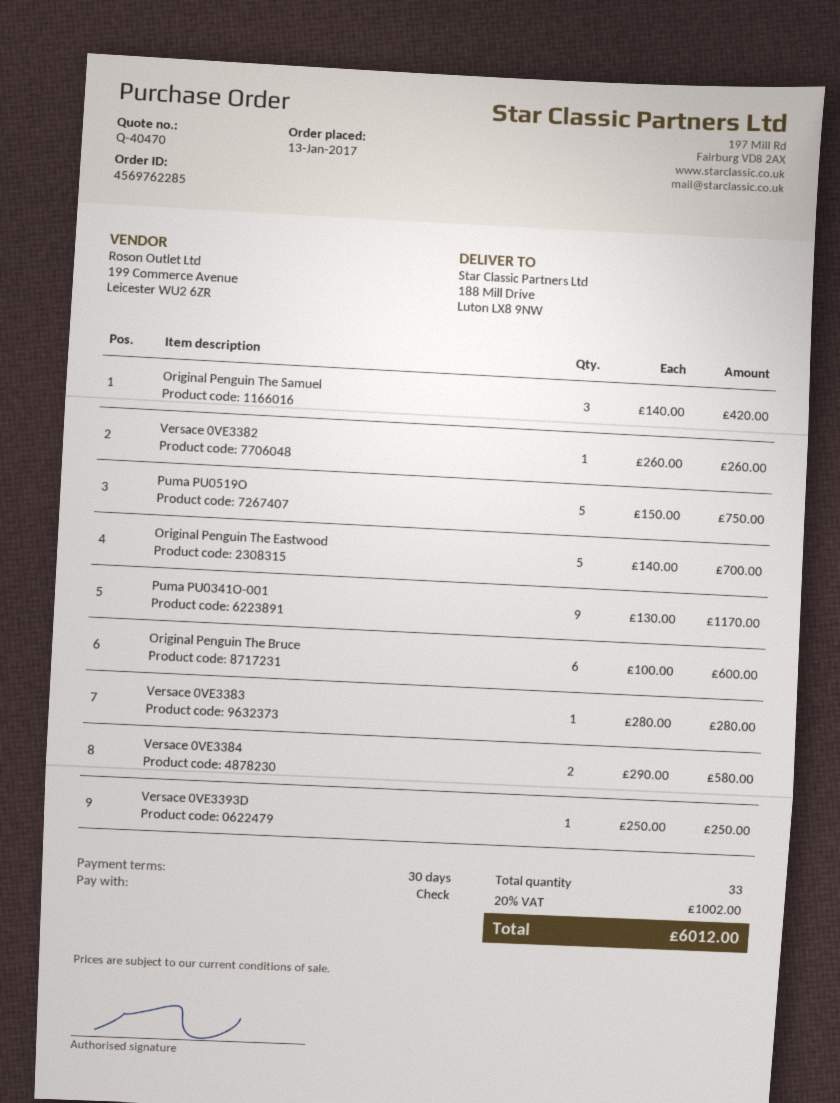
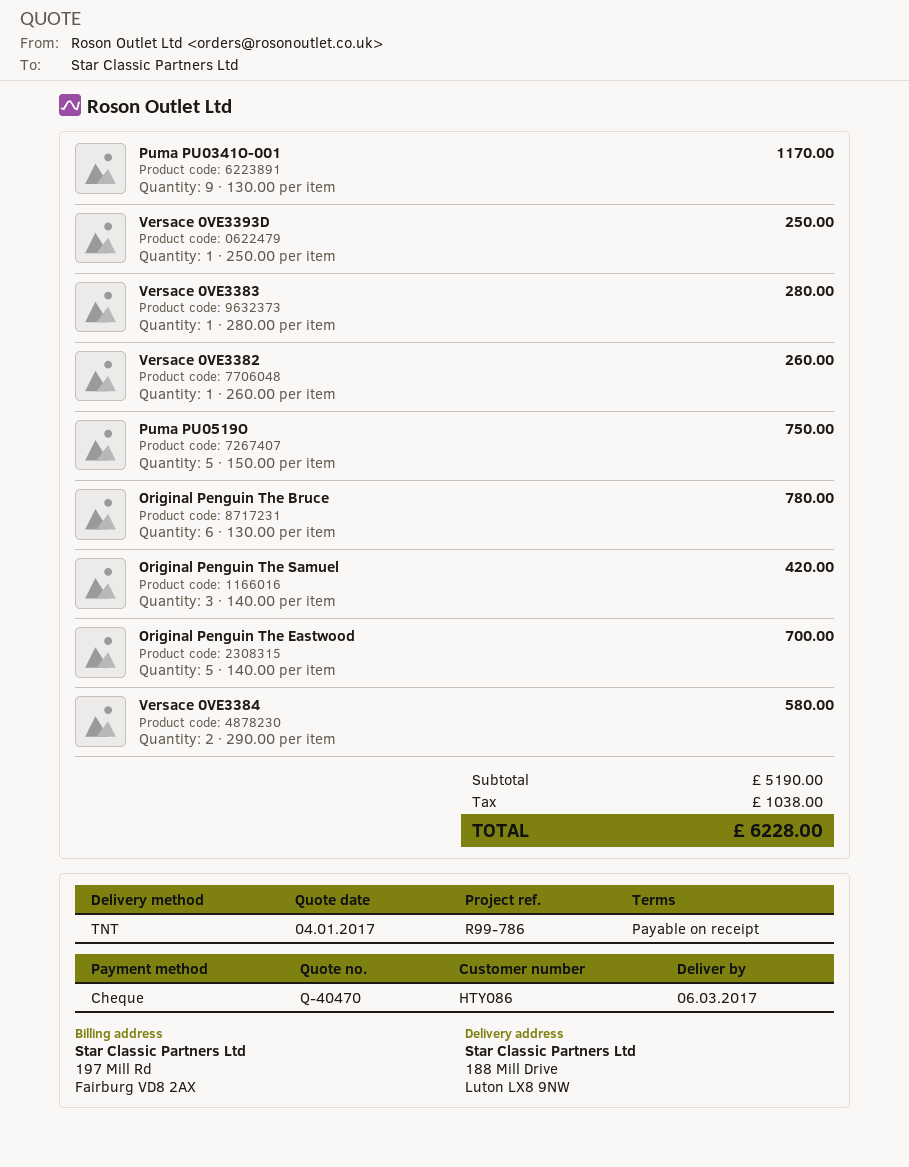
payment terms: 30 days -> on receipt
Original Penguin The Bruce: 6 x 100.00 = 600.00 -> 6 x 130.00 = 780.00
tax: 1002.00 -> 1038.00
total: 6012.00 -> 6228.00

